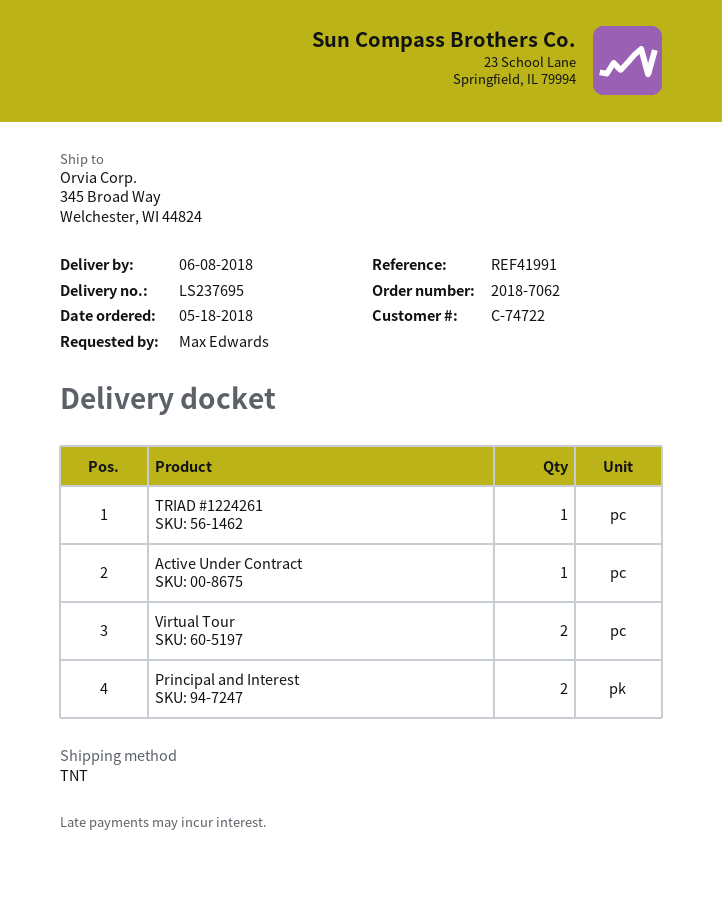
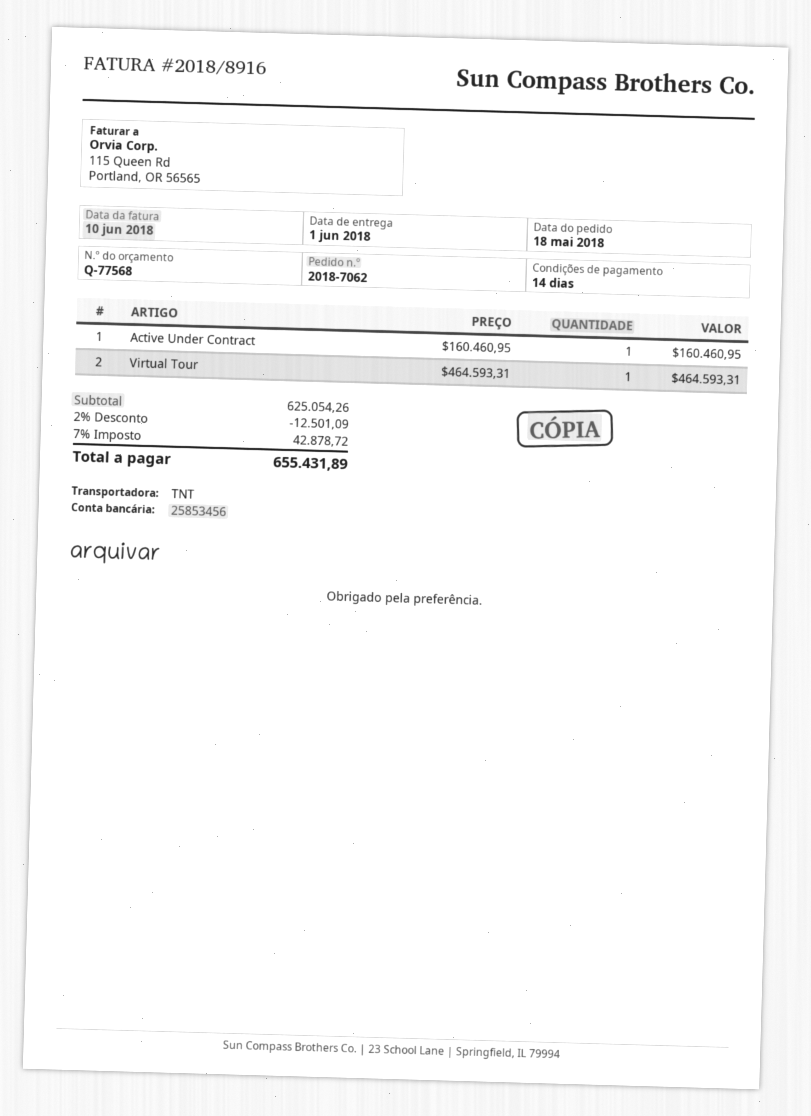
delivery date: 2018-06-08 -> 2018-06-01
TRIAD #1224261: 1 -> none
Virtual Tour: 2 -> 1
Principal and Interest: 2 -> none

